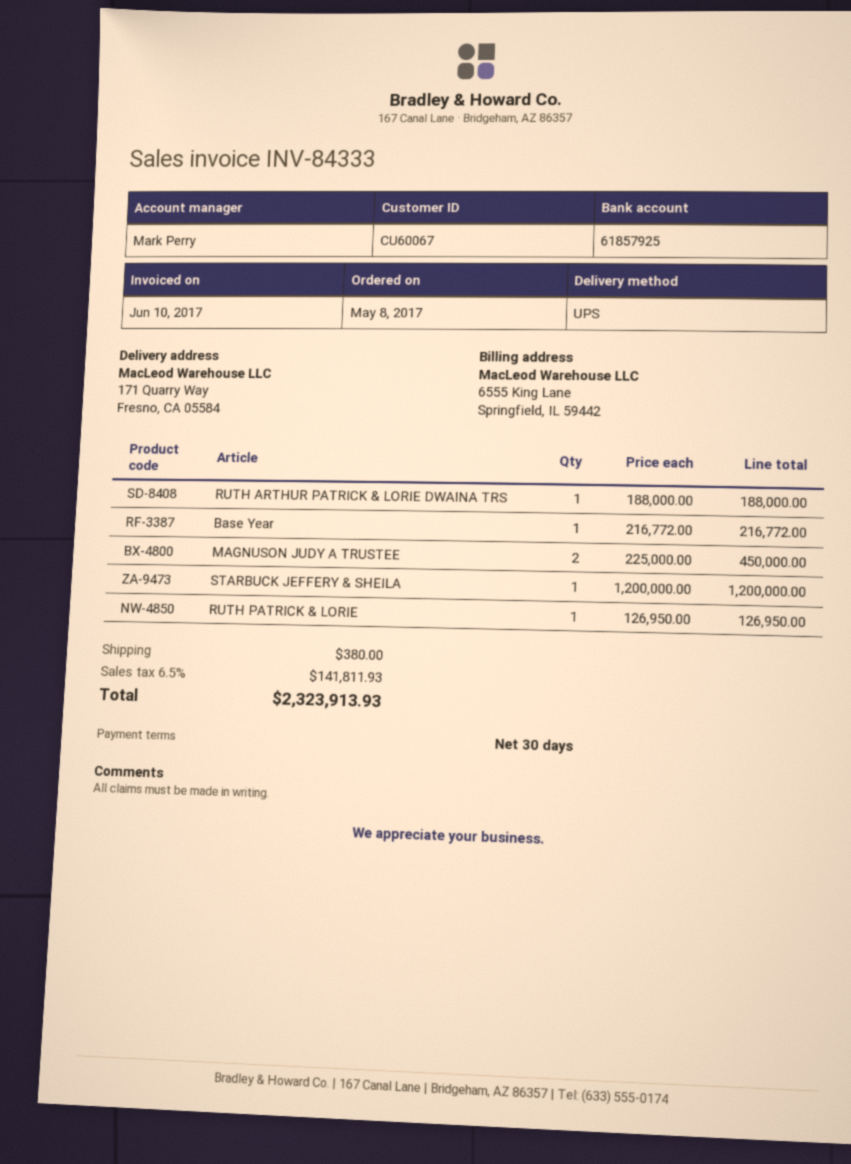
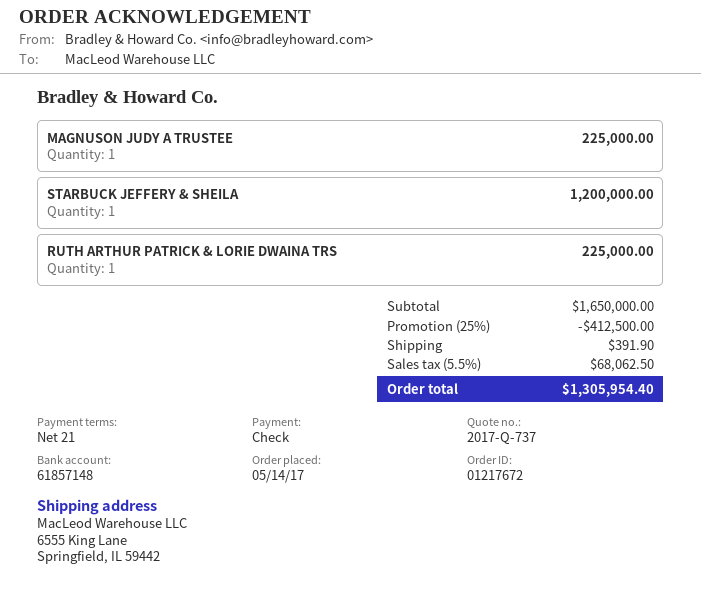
order date: 2017-05-08 -> 2017-05-14
payment terms: 30 days -> 21 days
bank account: 61857925 -> 61857148
ship to: 171 Quarry Way, Fresno, CA 05584 -> 6555 King Lane, Springfield, IL 59442
RUTH ARTHUR PATRICK & LORIE DWAINA TRS: 1 for 188000.00 -> 1 for 225000.00
Base Year: 1 for 216772.00 -> none
MAGNUSON JUDY A TRUSTEE: 2 for 450000.00 -> 1 for 225000.00
RUTH PATRICK & LORIE: 1 for 126950.00 -> none
discount: none -> 25% = 412500.00
shipping: 380.00 -> 391.90
tax: 6.5% = 141811.93 -> 5.5% = 68062.50
total: 2323913.93 -> 1305954.40

